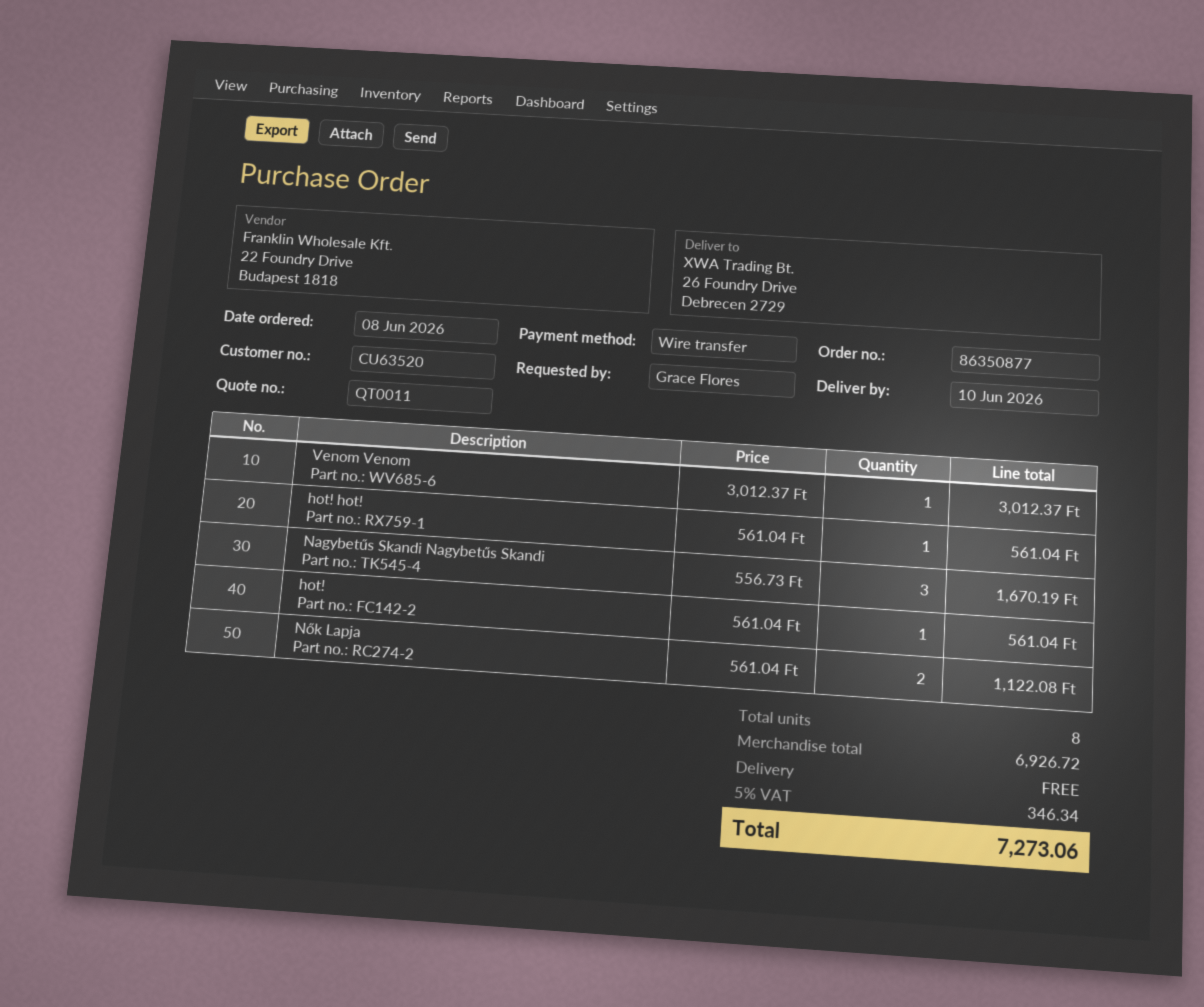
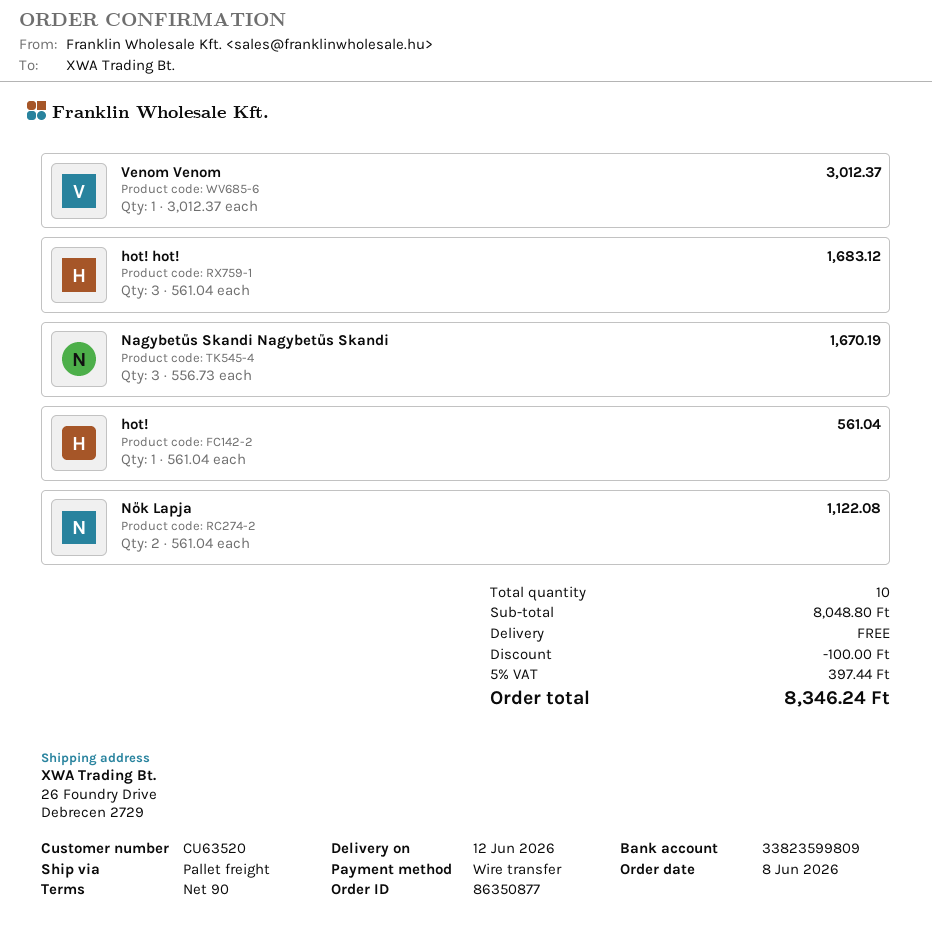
delivery date: 2026-06-10 -> 2026-06-12
hot! hot!: 1 x 561.04 = 561.04 -> 3 x 561.04 = 1683.12
total quantity: 8 -> 10
subtotal: 6926.72 -> 8048.80
discount: none -> 100.00
tax: 5% = 346.34 -> 5% = 397.44
total: 7273.06 -> 8346.24

